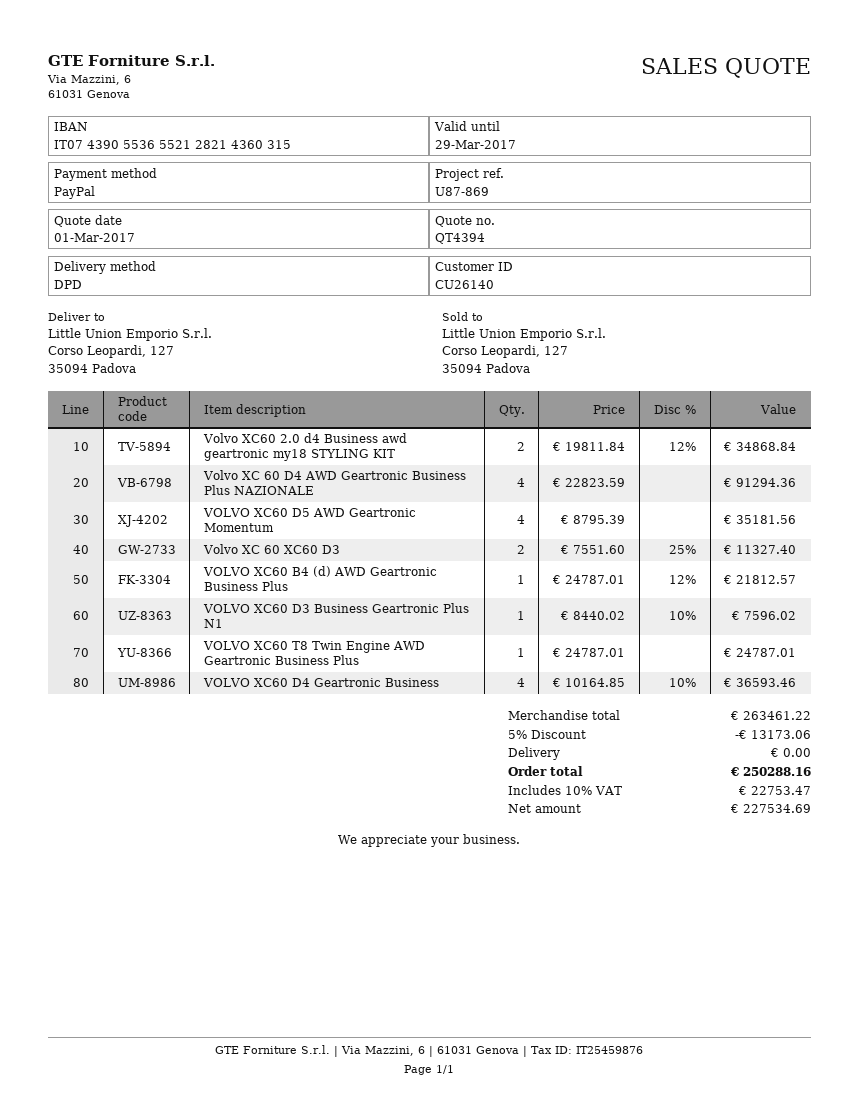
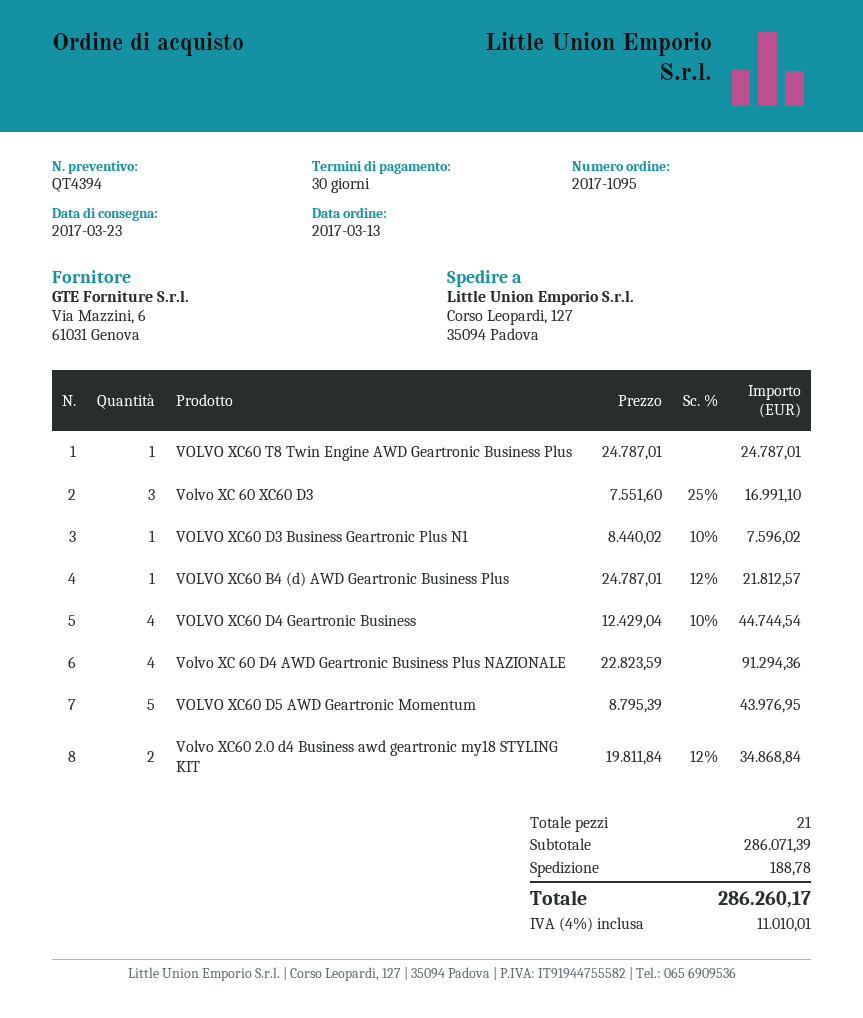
VOLVO XC60 D5 AWD Geartronic Momentum: 4 x 8795.39 = 35181.56 -> 5 x 8795.39 = 43976.95
Volvo XC 60 XC60 D3: 2 x 7551.60 - 25% = 11327.40 -> 3 x 7551.60 - 25% = 16991.10
VOLVO XC60 D4 Geartronic Business: 4 x 10164.85 - 10% = 36593.46 -> 4 x 12429.04 - 10% = 44744.54
subtotal: 263461.22 -> 286071.39
discount: 5% = 13173.06 -> none
shipping: 0.00 -> 188.78
tax: 10% = 22753.47 -> 4% = 11010.01
total: 250288.16 -> 286260.17

